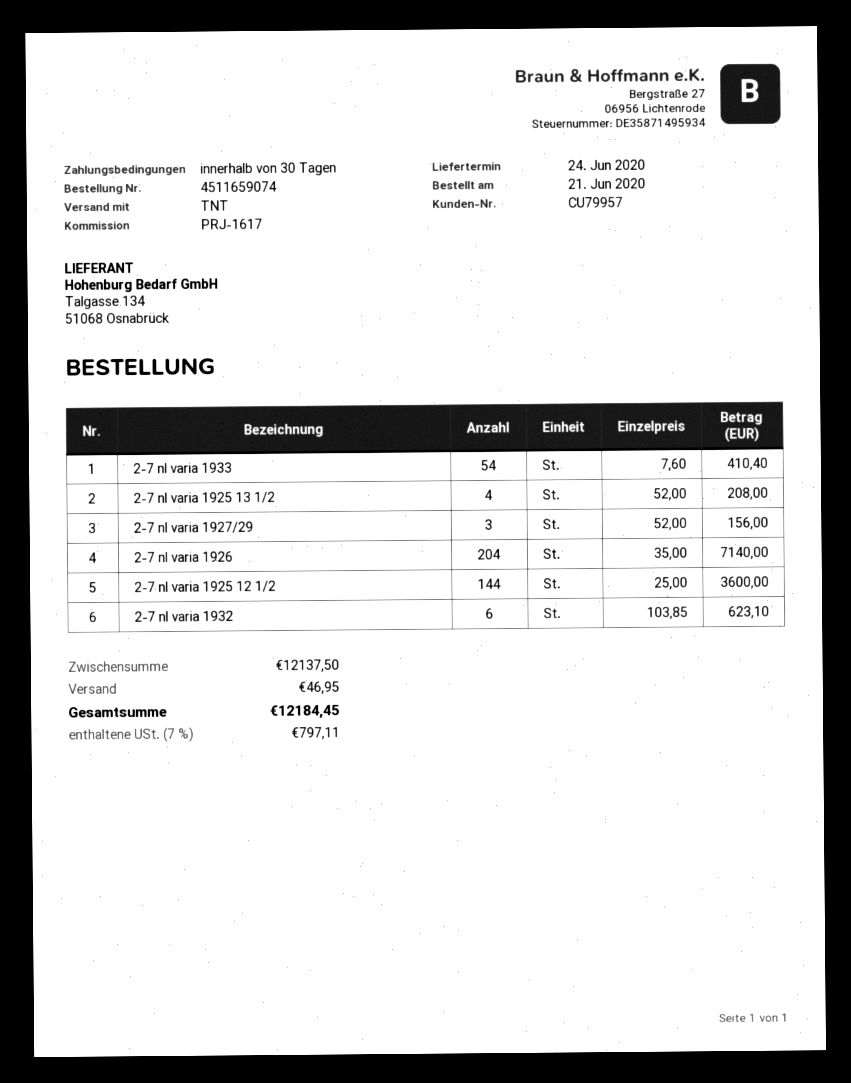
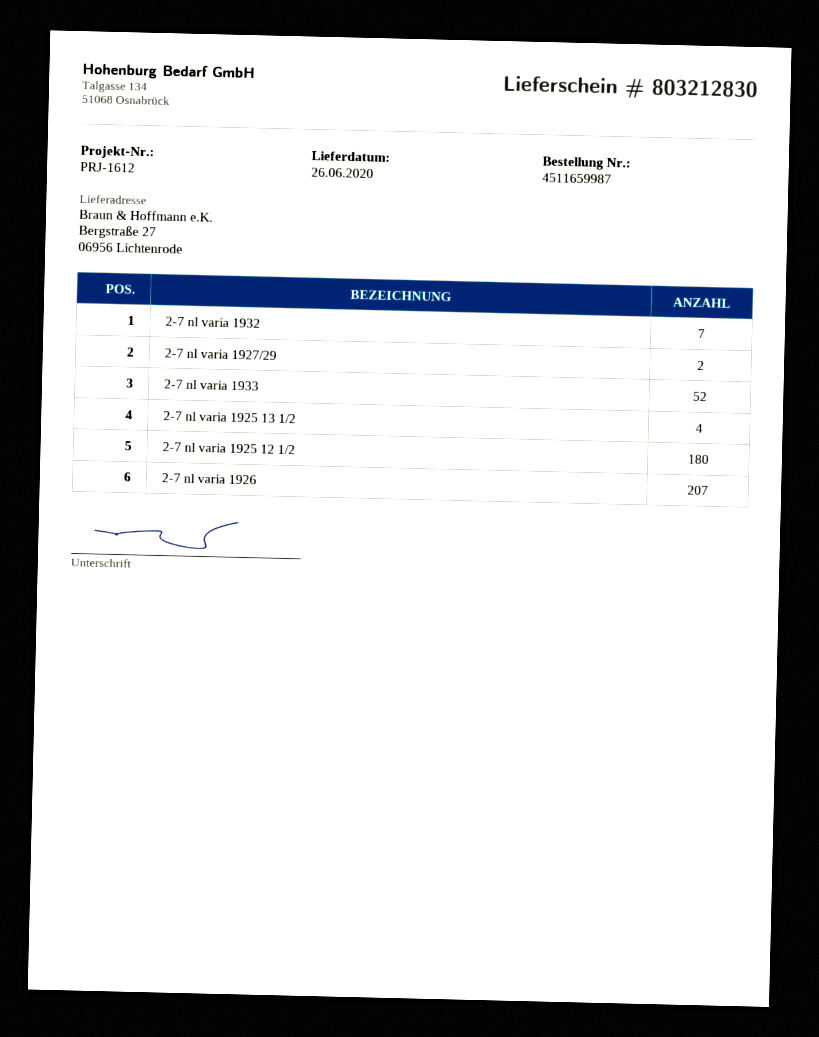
order number: 4511659074 -> 4511659987
delivery date: 2020-06-24 -> 2020-06-26
reference: PRJ-1617 -> PRJ-1612
2-7 nl varia 1933: 54 -> 52
2-7 nl varia 1927/29: 3 -> 2
2-7 nl varia 1926: 204 -> 207
2-7 nl varia 1925 12 1/2: 144 -> 180
2-7 nl varia 1932: 6 -> 7

